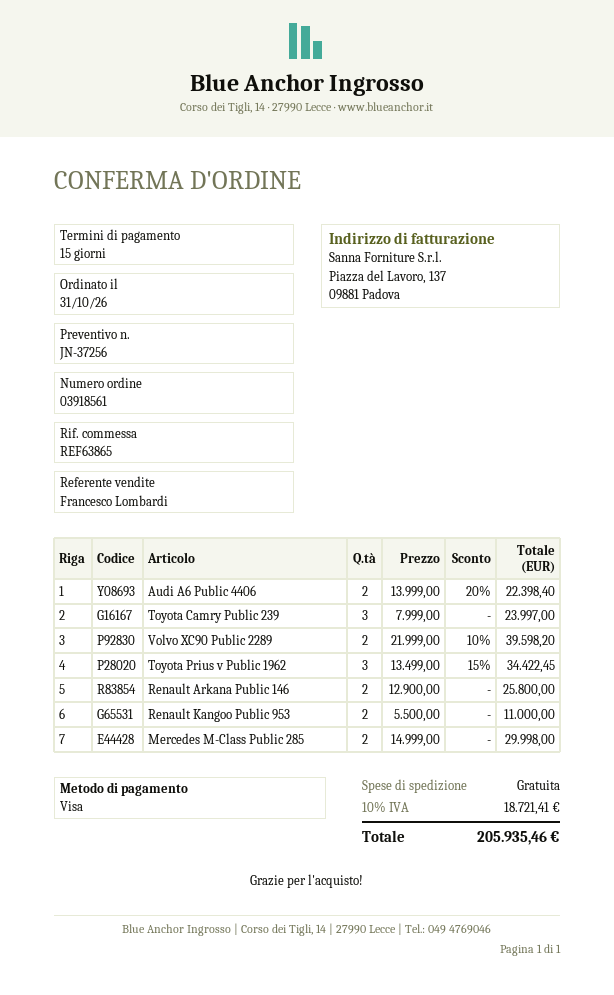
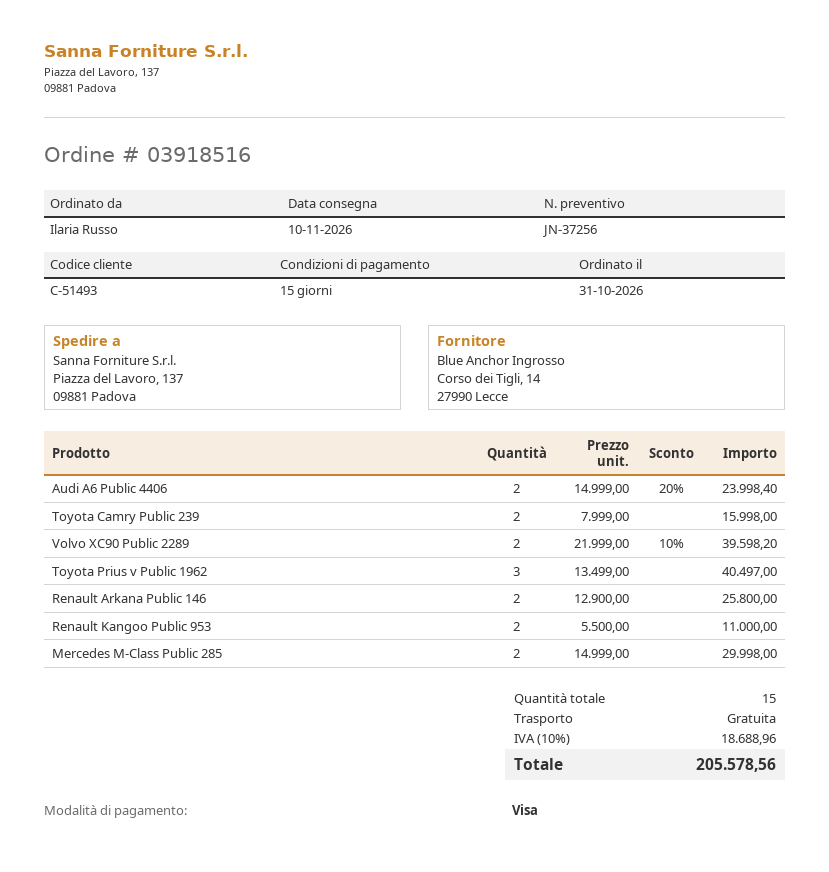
order number: 03918561 -> 03918516
Audi A6 Public 4406: 2 x 13999.00 - 20% = 22398.40 -> 2 x 14999.00 - 20% = 23998.40
Toyota Camry Public 239: 3 x 7999.00 = 23997.00 -> 2 x 7999.00 = 15998.00
Toyota Prius v Public 1962: 3 x 13499.00 - 15% = 34422.45 -> 3 x 13499.00 = 40497.00
tax: 10% = 18721.41 -> 10% = 18688.96
total: 205935.46 -> 205578.56

